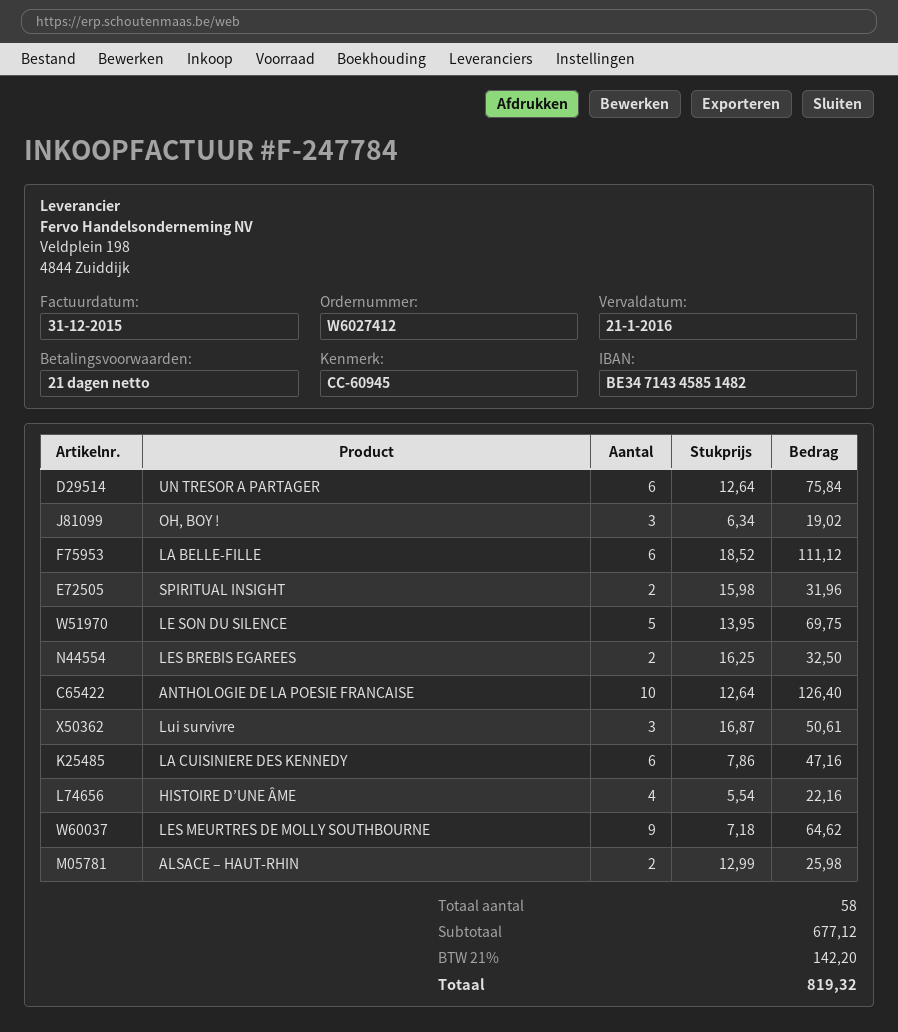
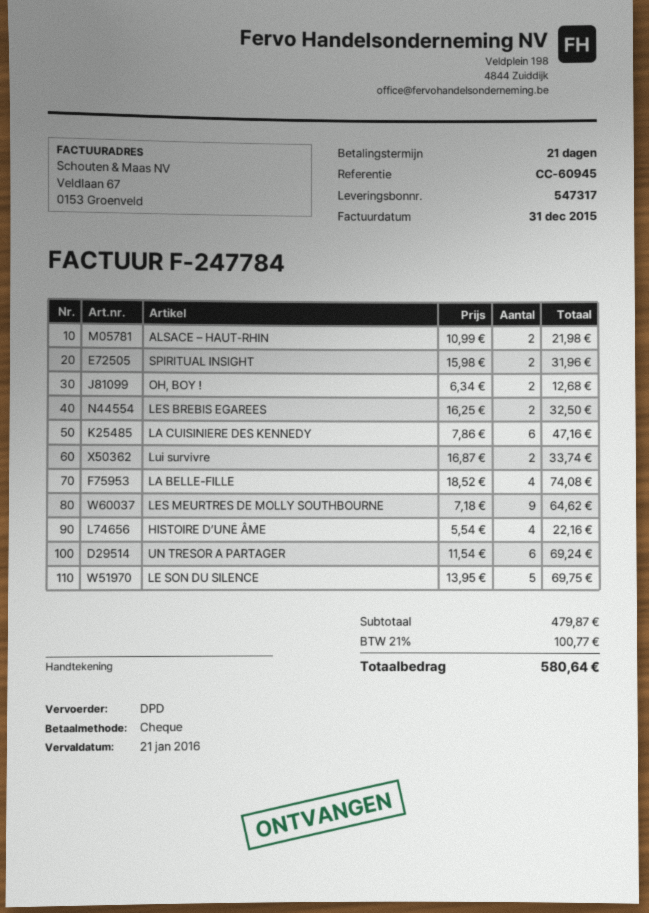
UN TRESOR A PARTAGER: 6 x 12.64 = 75.84 -> 6 x 11.54 = 69.24
OH, BOY !: 3 x 6.34 = 19.02 -> 2 x 6.34 = 12.68
LA BELLE-FILLE: 6 x 18.52 = 111.12 -> 4 x 18.52 = 74.08
ANTHOLOGIE DE LA POESIE FRANCAISE: 10 x 12.64 = 126.40 -> none
Lui survivre: 3 x 16.87 = 50.61 -> 2 x 16.87 = 33.74
ALSACE – HAUT-RHIN: 2 x 12.99 = 25.98 -> 2 x 10.99 = 21.98
subtotal: 677.12 -> 479.87
tax: 21% = 142.20 -> 21% = 100.77
total: 819.32 -> 580.64

